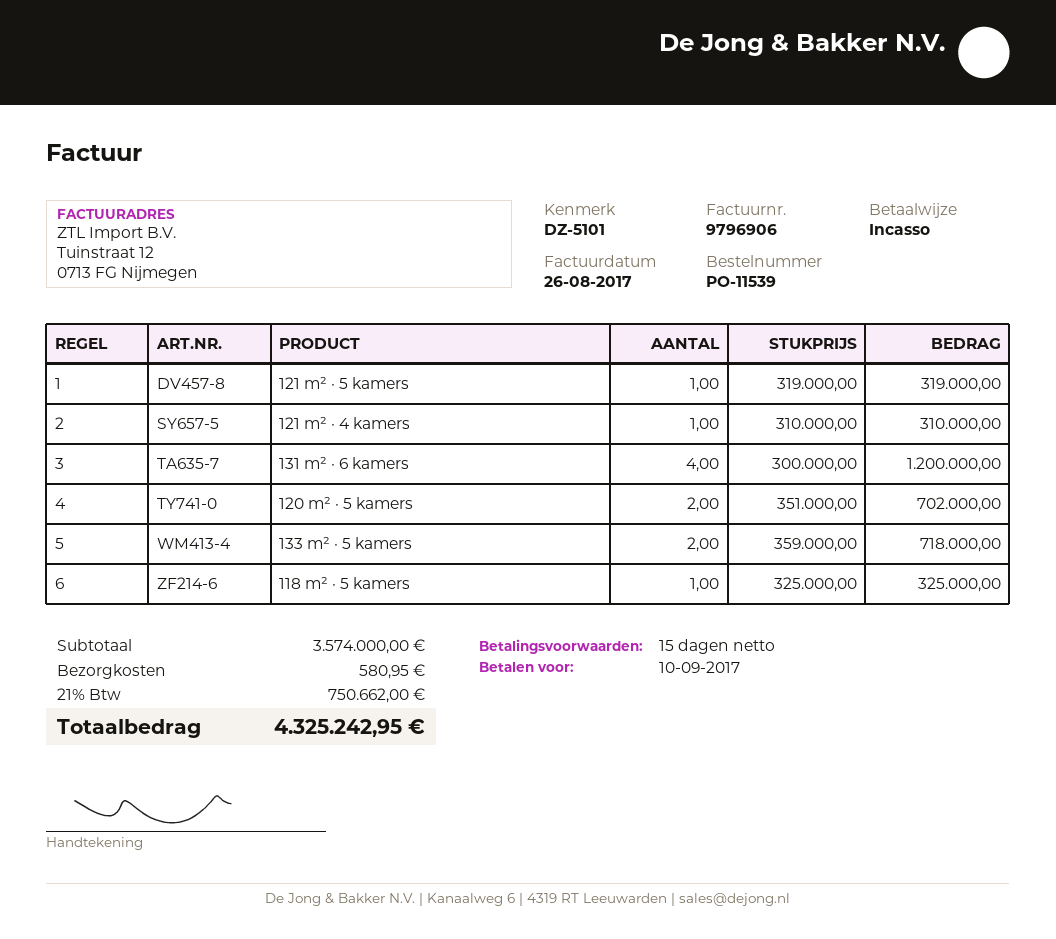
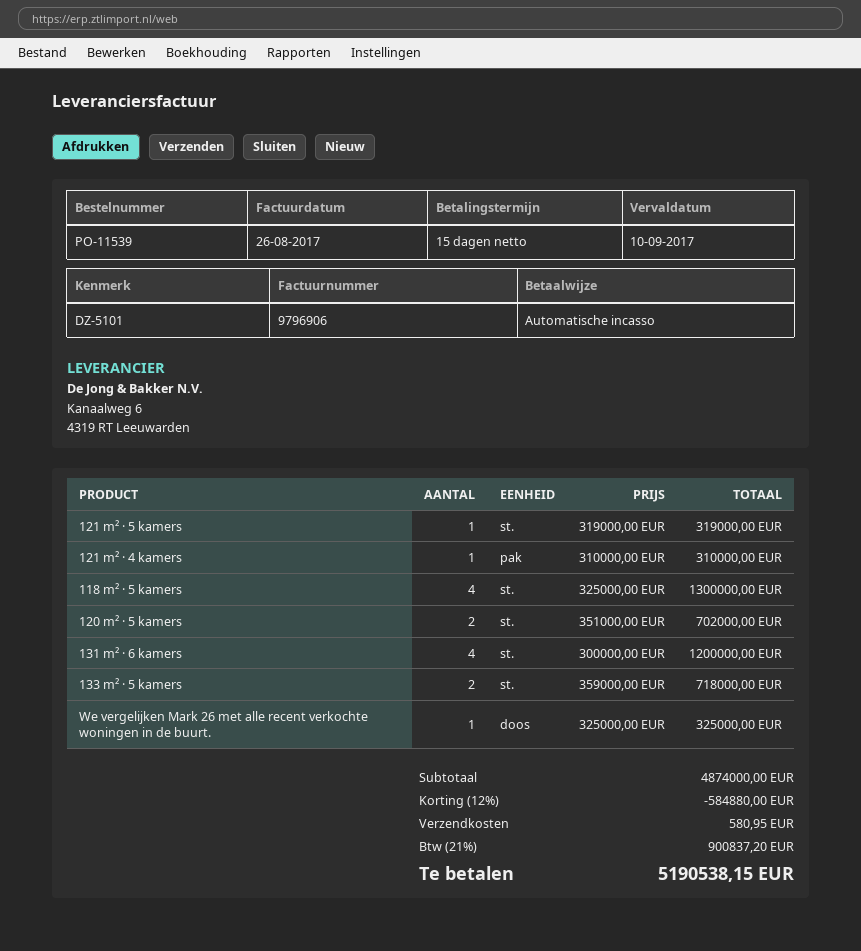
118 m² · 5 kamers: 1 x 325000.00 = 325000.00 -> 4 x 325000.00 = 1300000.00
We vergelijken Mark 26 met alle recent verkochte woningen in de buurt.: none -> 1 x 325000.00 = 325000.00
subtotal: 3574000.00 -> 4874000.00
discount: none -> 12% = 584880.00
tax: 21% = 750662.00 -> 21% = 900837.20
total: 4325242.95 -> 5190538.15

